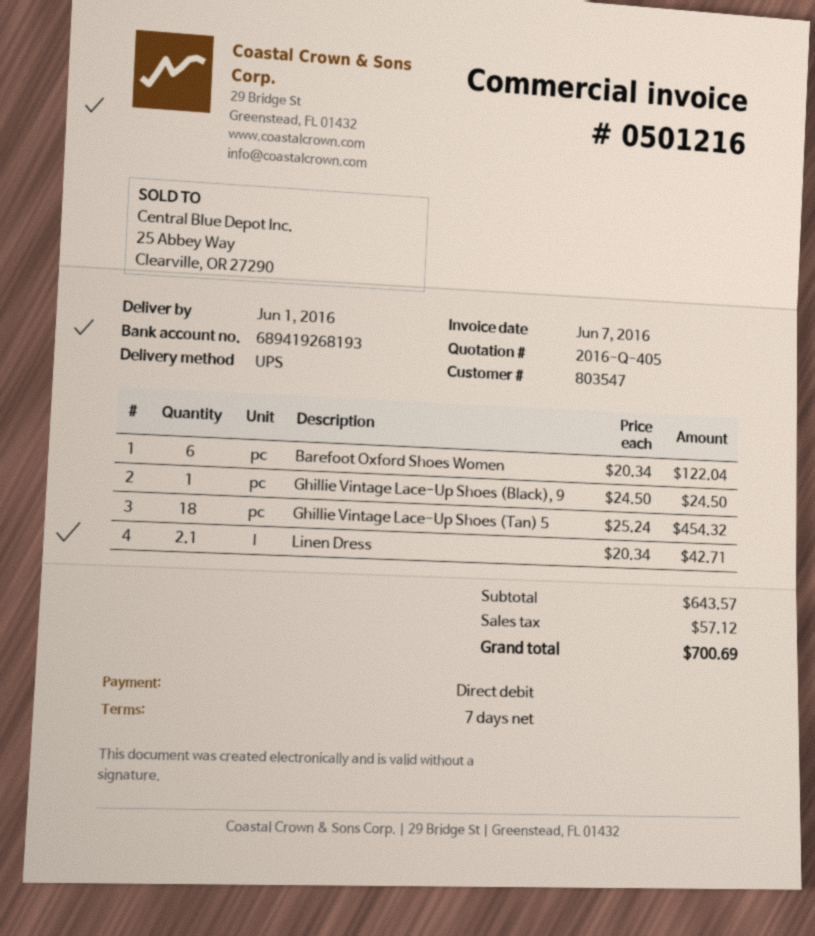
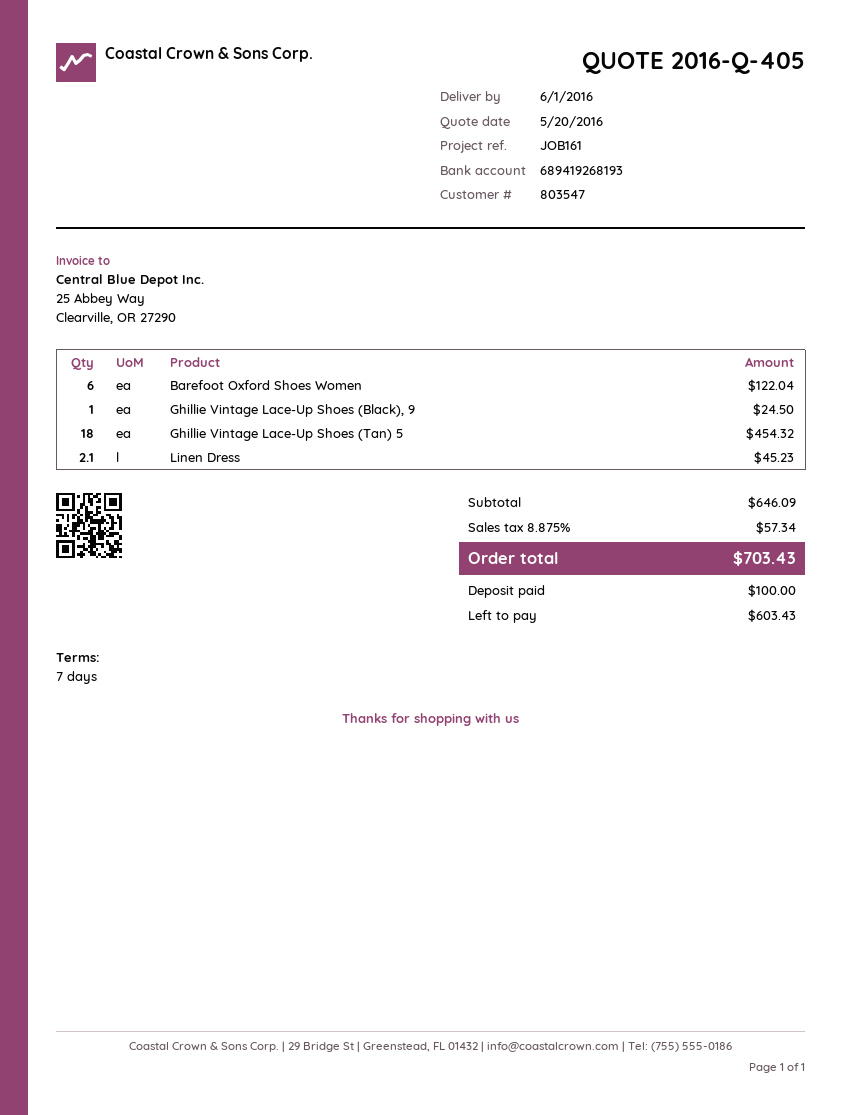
Linen Dress: 2.1 for 42.71 -> 2.1 for 45.23
subtotal: 643.57 -> 646.09
tax: 57.12 -> 57.34
total: 700.69 -> 703.43

